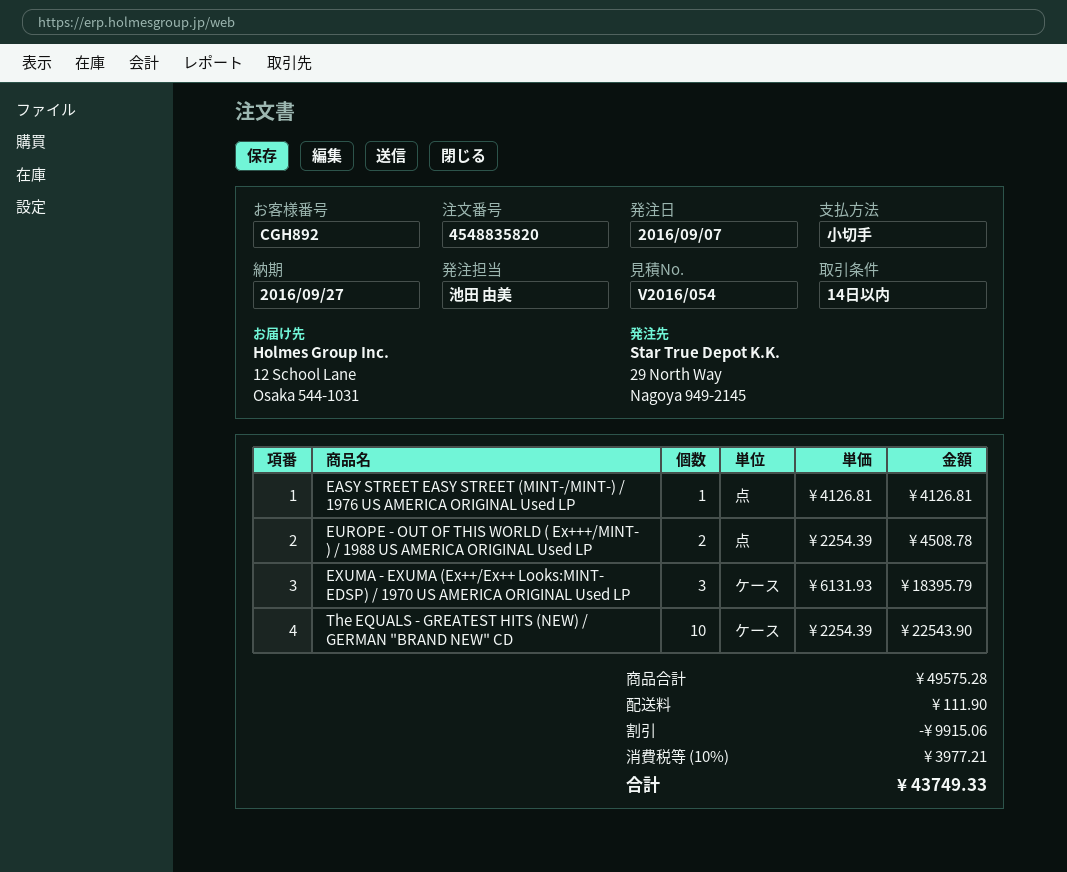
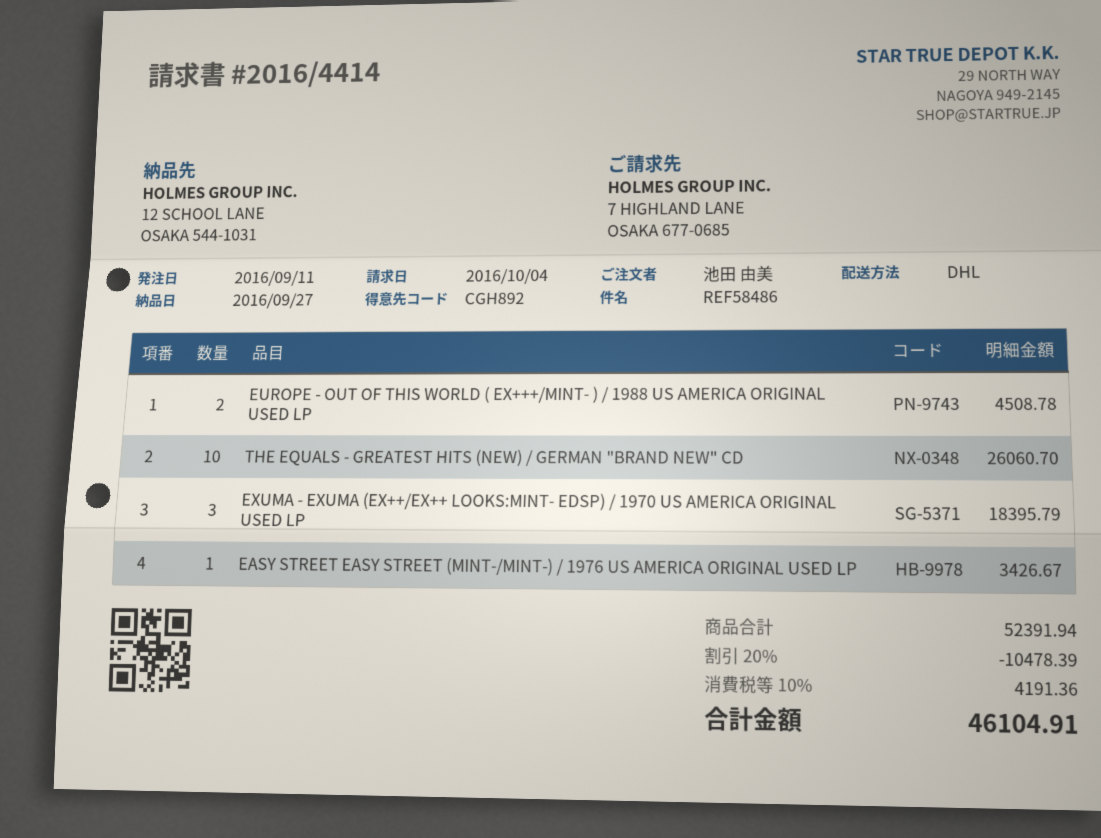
order date: 2016-09-07 -> 2016-09-11
EASY STREET EASY STREET (MINT-/MINT-) / 1976 US AMERICA ORIGINAL Used LP: 1 for 4126.81 -> 1 for 3426.67
The EQUALS - GREATEST HITS (NEW) / GERMAN "BRAND NEW" CD: 10 for 22543.90 -> 10 for 26060.70
subtotal: 49575.28 -> 52391.94
discount: 9915.06 -> 10478.39
shipping: 111.90 -> none
tax: 10% = 3977.21 -> 10% = 4191.36
total: 43749.33 -> 46104.91

